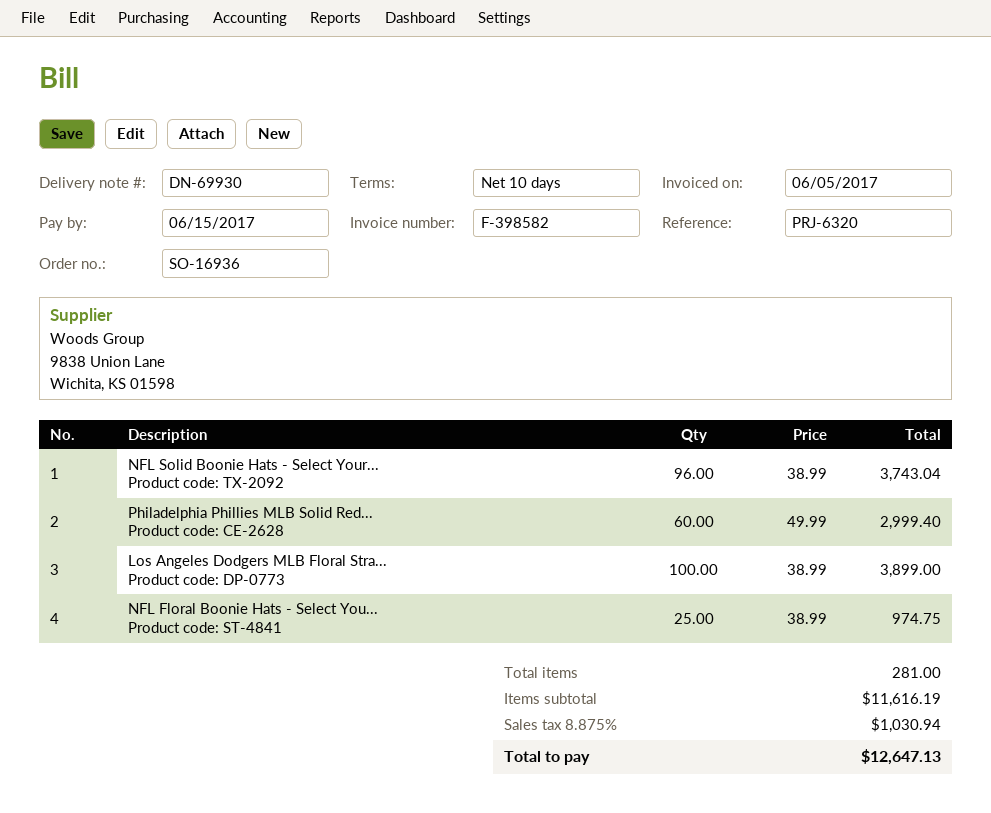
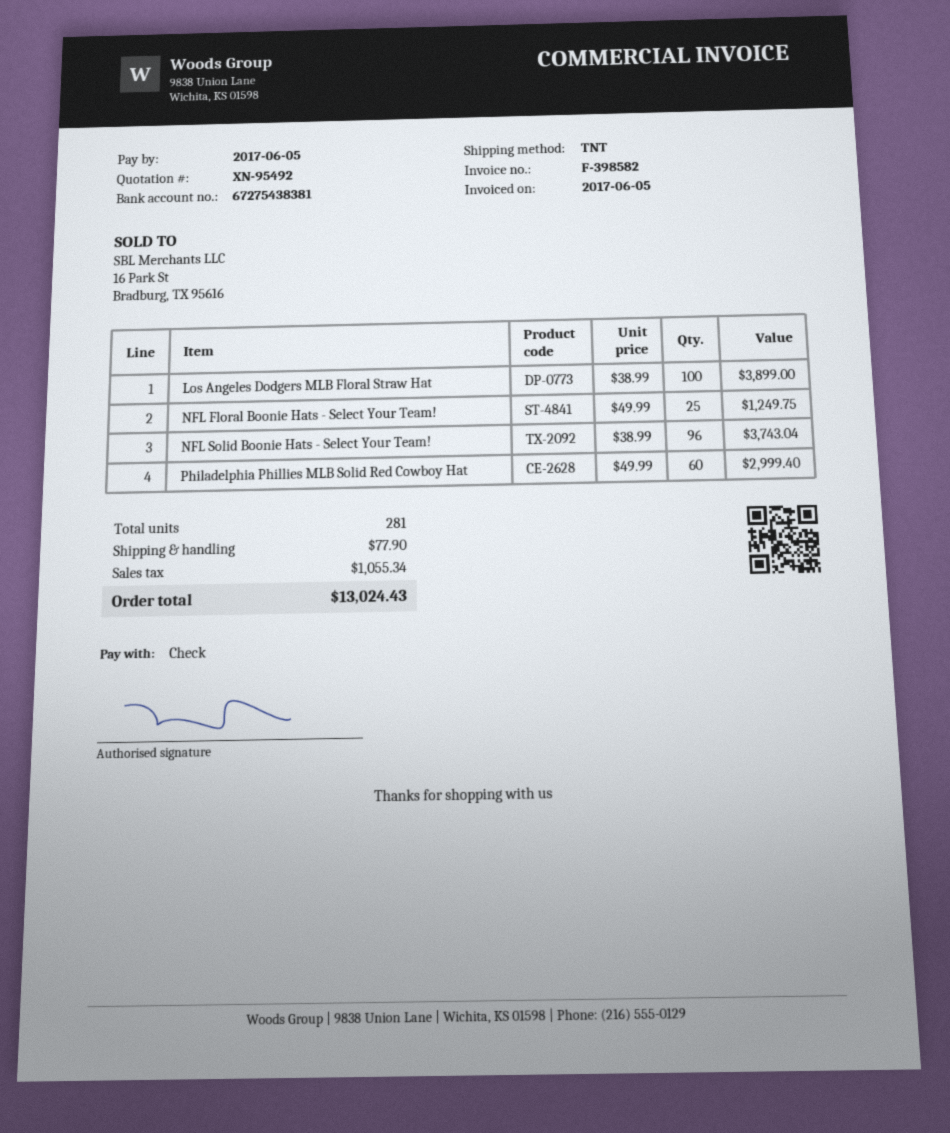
due date: 2017-06-15 -> 2017-06-05
NFL Floral Boonie Hats - Select You...: 25 x 38.99 = 974.75 -> 25 x 49.99 = 1249.75
shipping: none -> 77.90
tax: 1030.94 -> 1055.34
total: 12647.13 -> 13024.43

